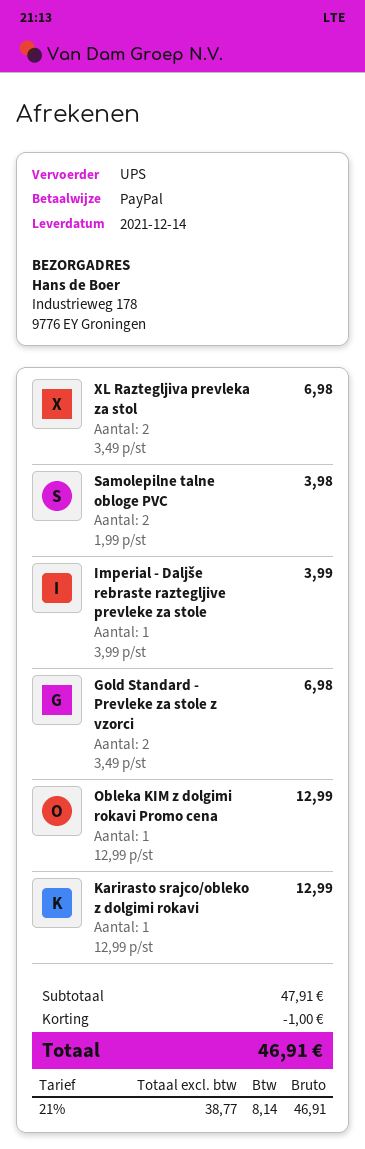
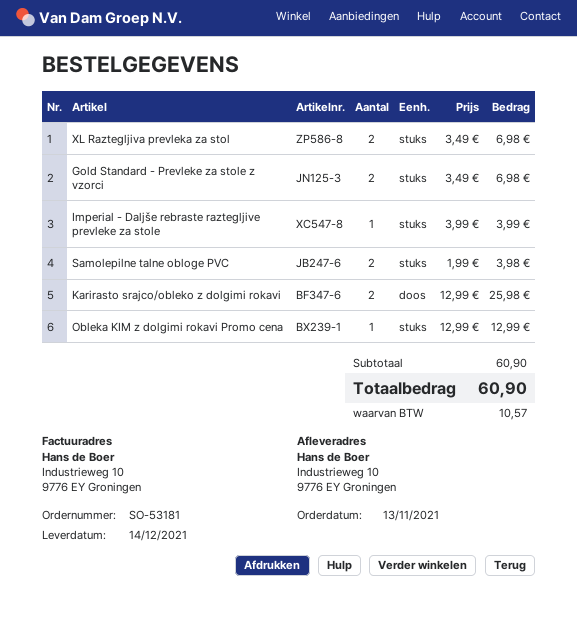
ship to: Industrieweg 178, 9776 EY Groningen -> Industrieweg 10, 9776 EY Groningen
Karirasto srajco/obleko z dolgimi rokavi: 1 x 12.99 = 12.99 -> 2 x 12.99 = 25.98
subtotal: 47.91 -> 60.90
discount: 1.00 -> none
tax: 8.14 -> 10.57
total: 46.91 -> 60.90

